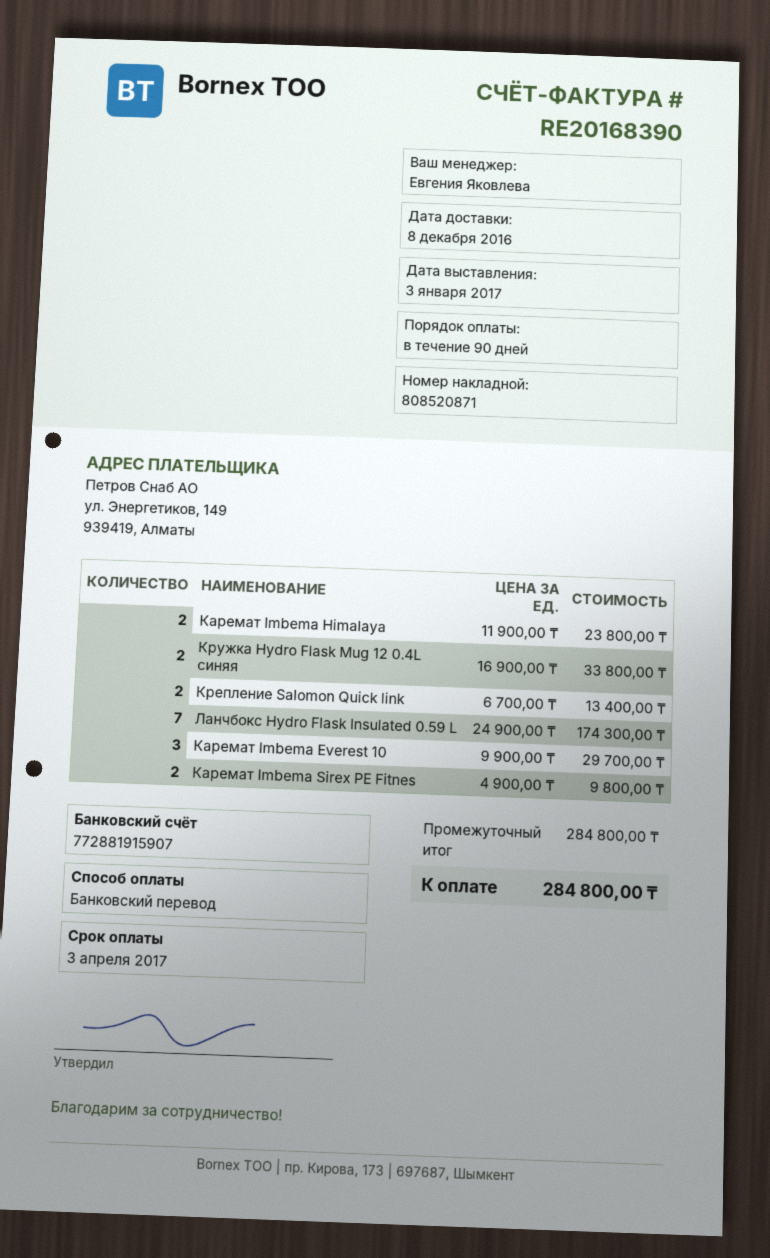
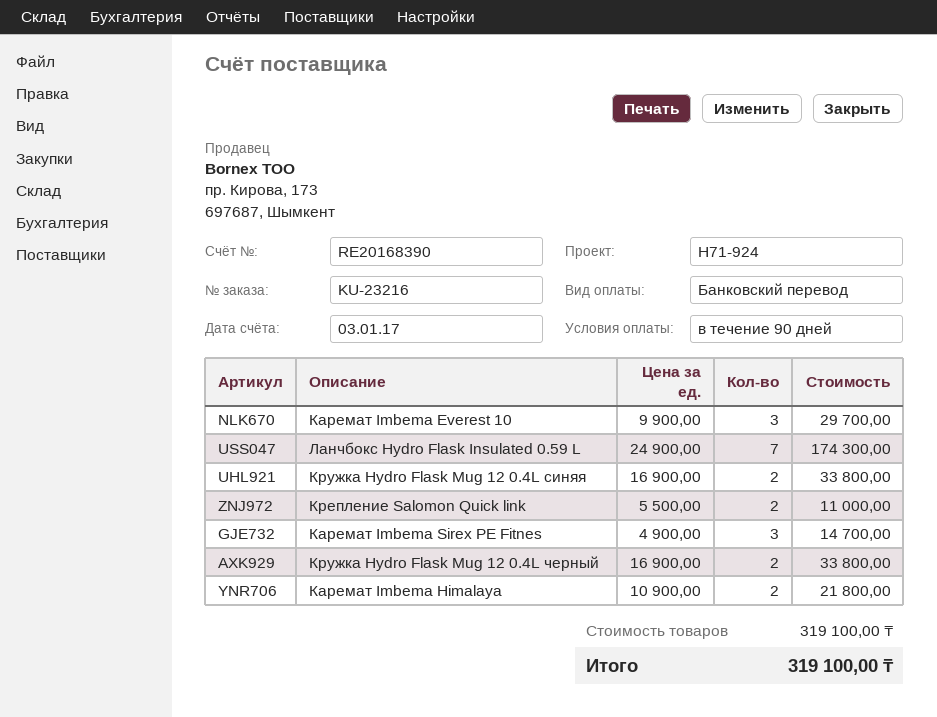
Каремат Imbema Himalaya: 2 x 11900.00 = 23800.00 -> 2 x 10900.00 = 21800.00
Крепление Salomon Quick link: 2 x 6700.00 = 13400.00 -> 2 x 5500.00 = 11000.00
Каремат Imbema Sirex PE Fitnes: 2 x 4900.00 = 9800.00 -> 3 x 4900.00 = 14700.00
Кружка Hydro Flask Mug 12 0.4L черный: none -> 2 x 16900.00 = 33800.00
subtotal: 284800.00 -> 319100.00
total: 284800.00 -> 319100.00

